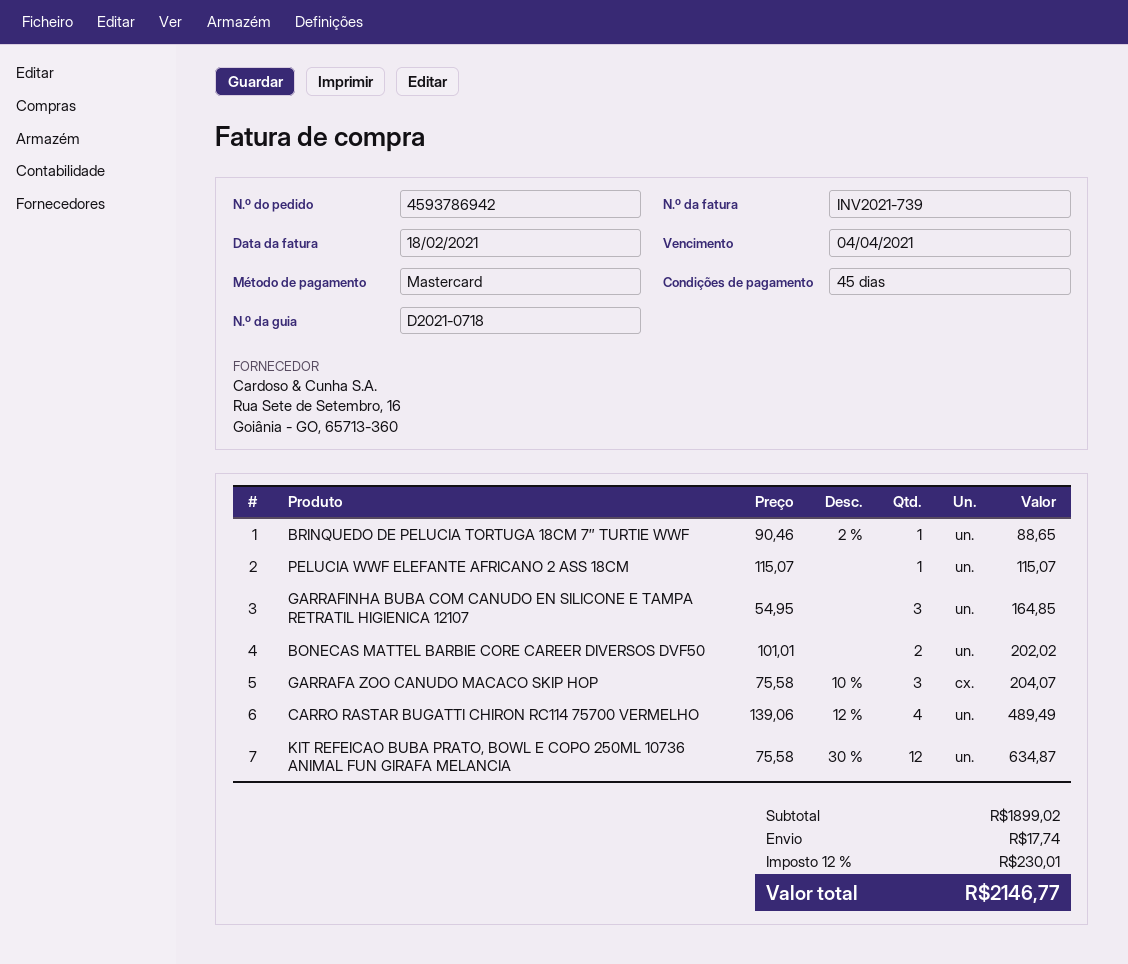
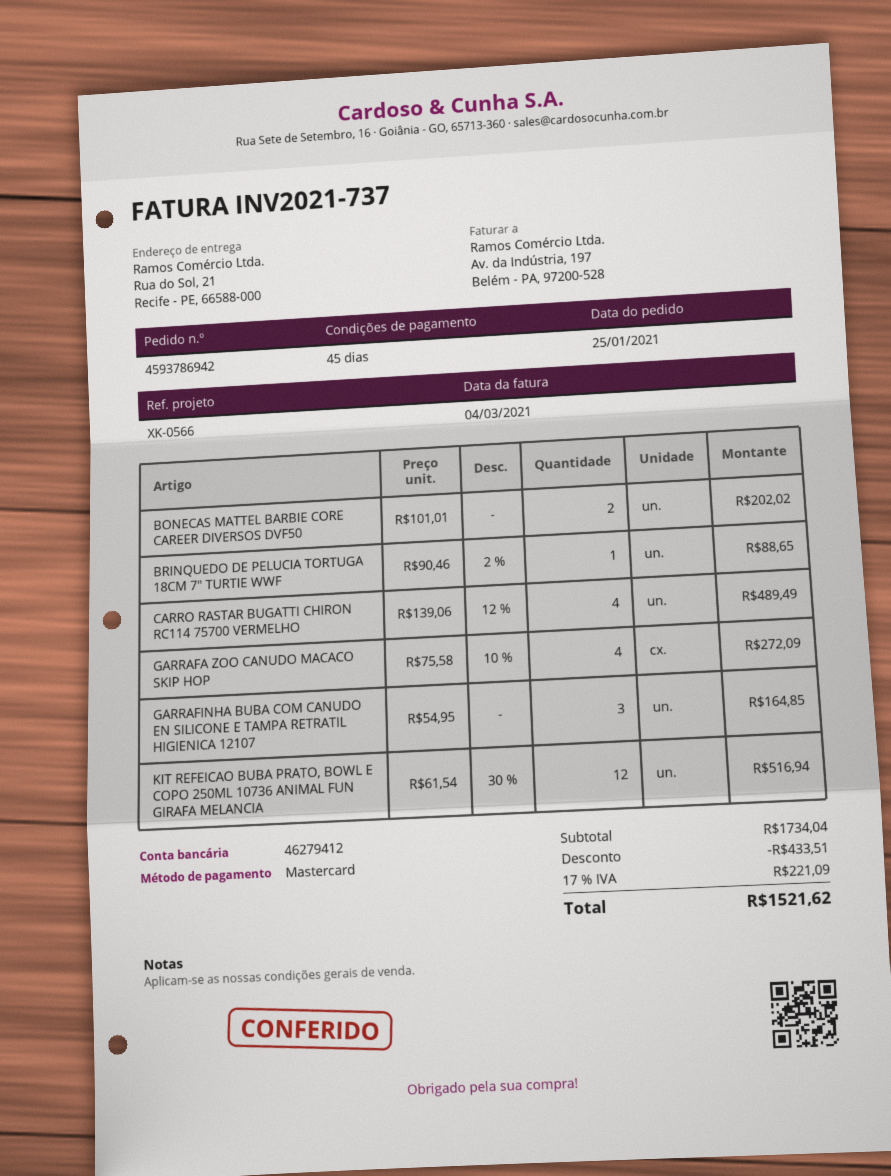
invoice number: INV2021-739 -> INV2021-737
invoice date: 2021-02-18 -> 2021-03-04
PELUCIA WWF ELEFANTE AFRICANO 2 ASS 18CM: 1 x 115.07 = 115.07 -> none
GARRAFA ZOO CANUDO MACACO SKIP HOP: 3 x 75.58 - 10% = 204.07 -> 4 x 75.58 - 10% = 272.09
KIT REFEICAO BUBA PRATO, BOWL E COPO 250ML 10736 ANIMAL FUN GIRAFA MELANCIA: 12 x 75.58 - 30% = 634.87 -> 12 x 61.54 - 30% = 516.94
subtotal: 1899.02 -> 1734.04
discount: none -> 433.51
shipping: 17.74 -> none
tax: 12% = 230.01 -> 17% = 221.09
total: 2146.77 -> 1521.62

